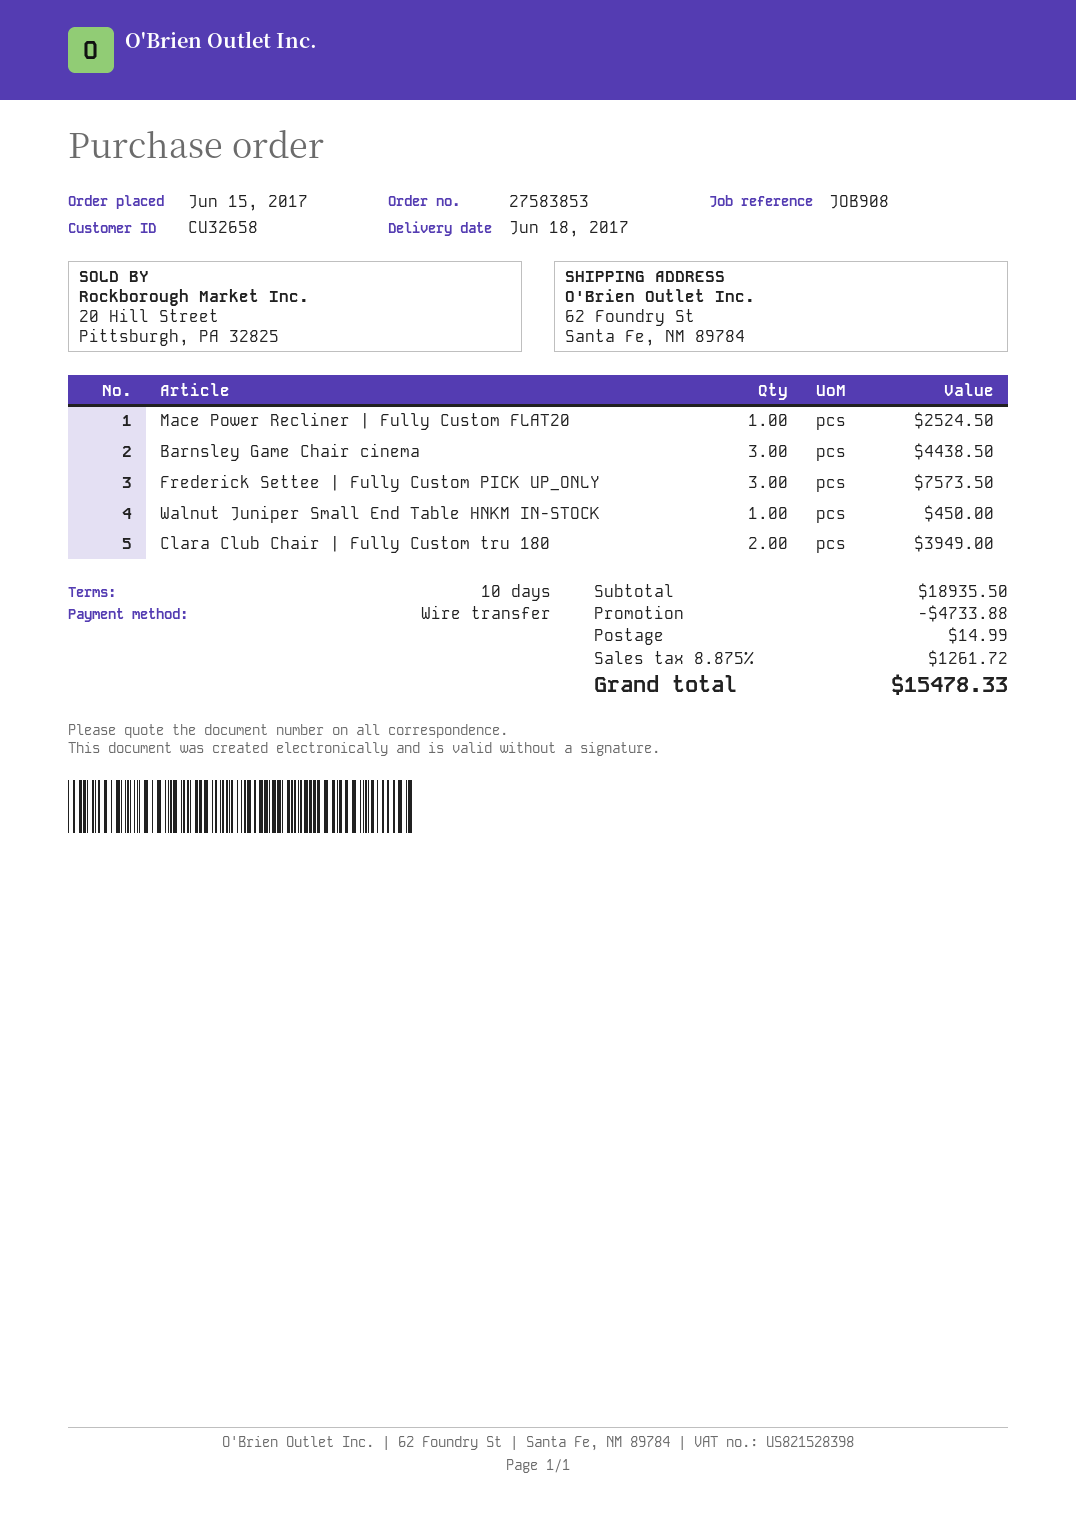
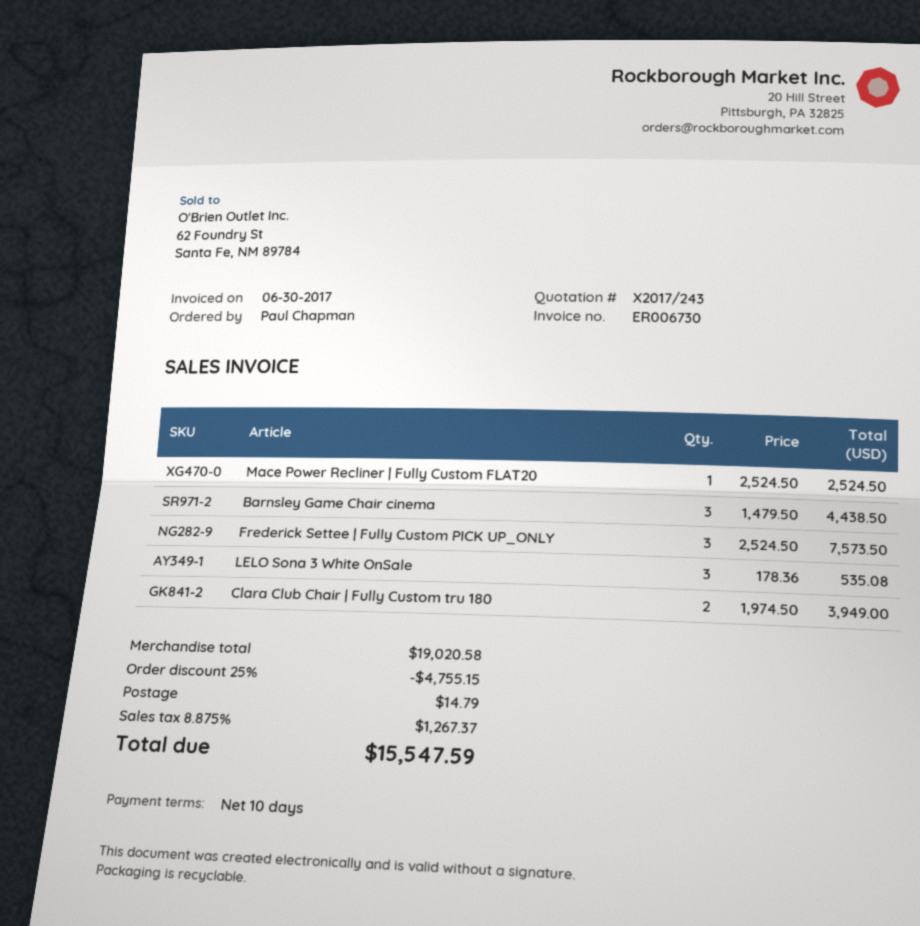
Walnut Juniper Small End Table HNKM IN-STOCK: 1 for 450.00 -> none
LELO Sona 3 White OnSale: none -> 3 for 535.08
subtotal: 18935.50 -> 19020.58
discount: 4733.88 -> 4755.15
shipping: 14.99 -> 14.79
tax: 8.875% = 1261.72 -> 8.875% = 1267.37
total: 15478.33 -> 15547.59

